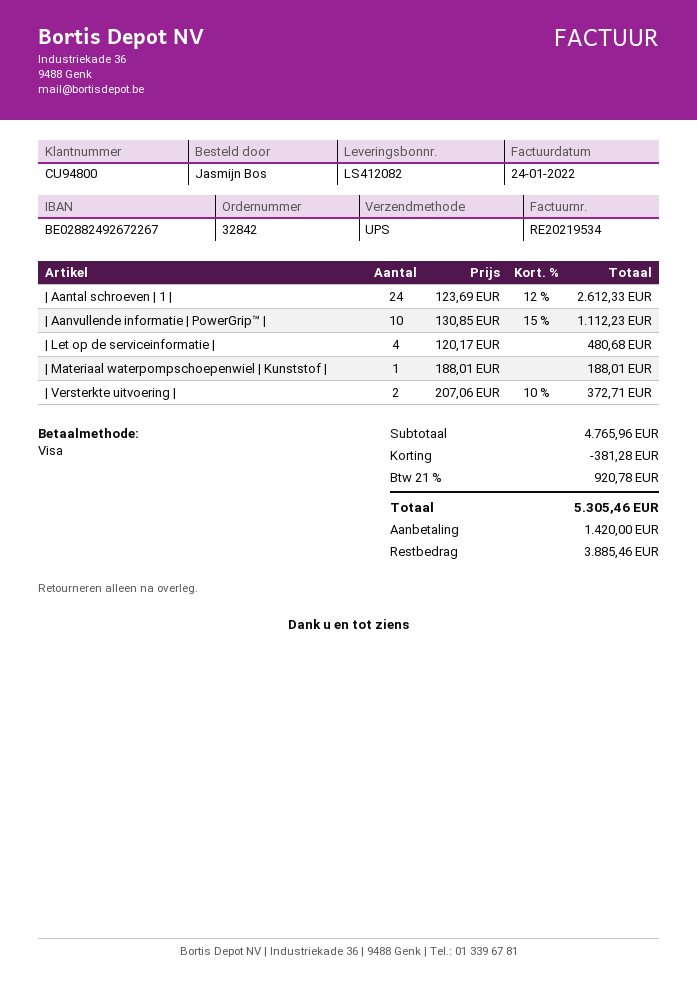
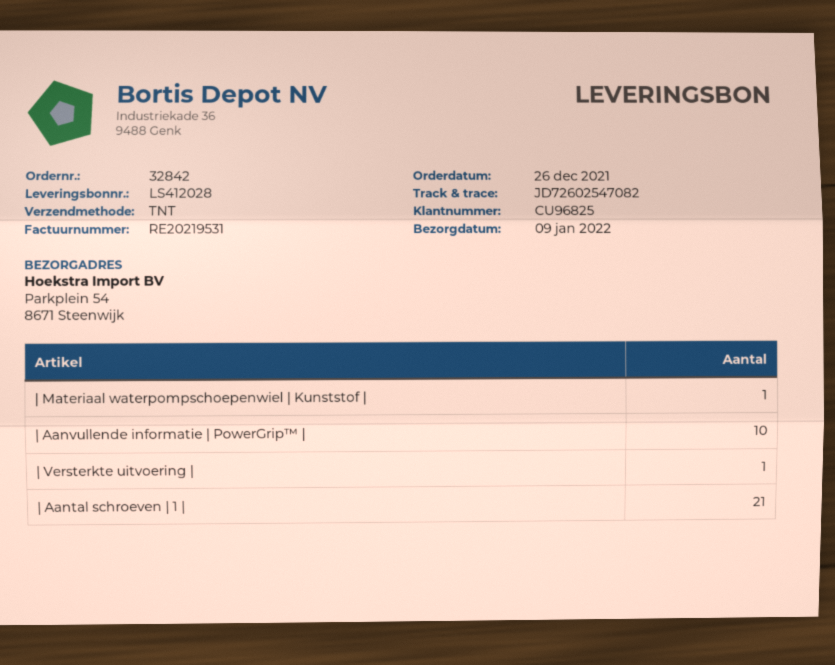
delivery note number: LS412082 -> LS412028
invoice number: RE20219534 -> RE20219531
customer number: CU94800 -> CU96825
shipping method: UPS -> TNT
| Aantal schroeven | 1 |: 24 -> 21
| Let op de serviceinformatie |: 4 -> none
| Versterkte uitvoering |: 2 -> 1

